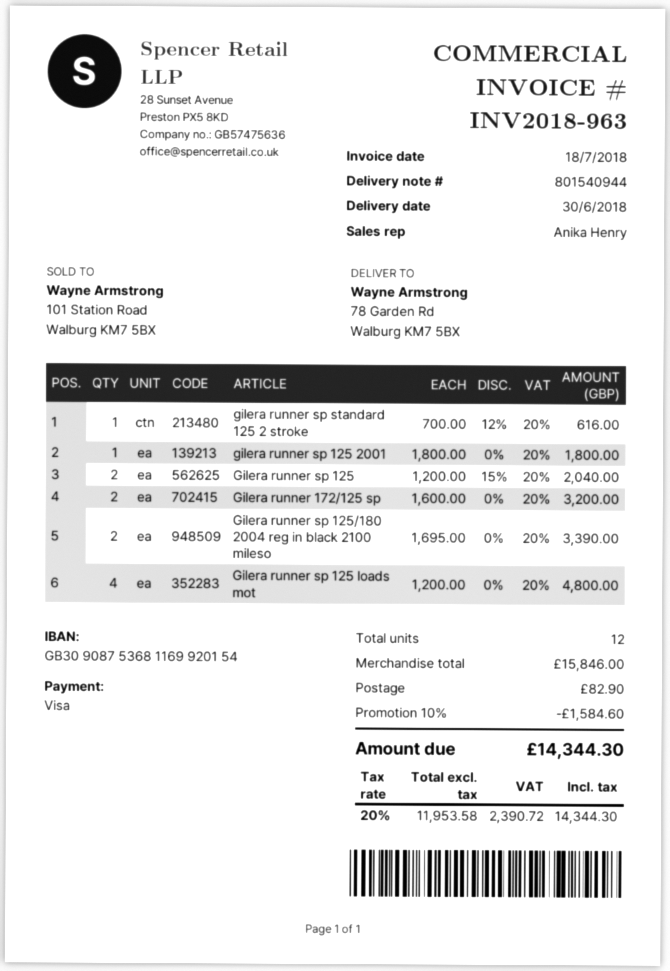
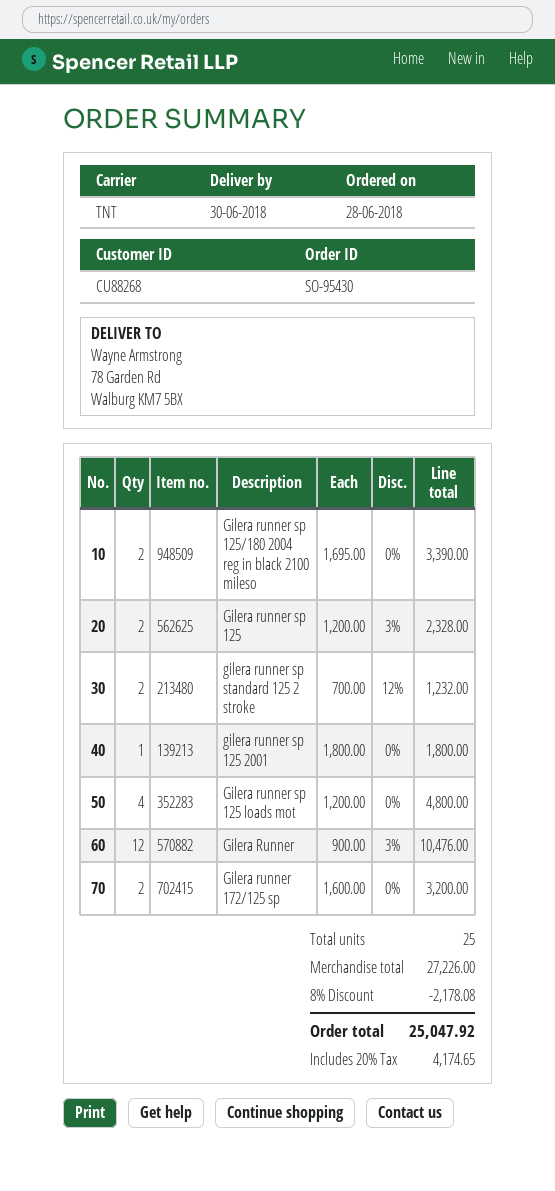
gilera runner sp standard 125 2 stroke: 1 x 700.00 - 12% = 616.00 -> 2 x 700.00 - 12% = 1232.00
Gilera runner sp 125: 2 x 1200.00 - 15% = 2040.00 -> 2 x 1200.00 - 3% = 2328.00
Gilera Runner: none -> 12 x 900.00 - 3% = 10476.00
total quantity: 12 -> 25
subtotal: 15846.00 -> 27226.00
discount: 10% = 1584.60 -> 8% = 2178.08
shipping: 82.90 -> none
tax: 20% = 2390.72 -> 20% = 4174.65
total: 14344.30 -> 25047.92

